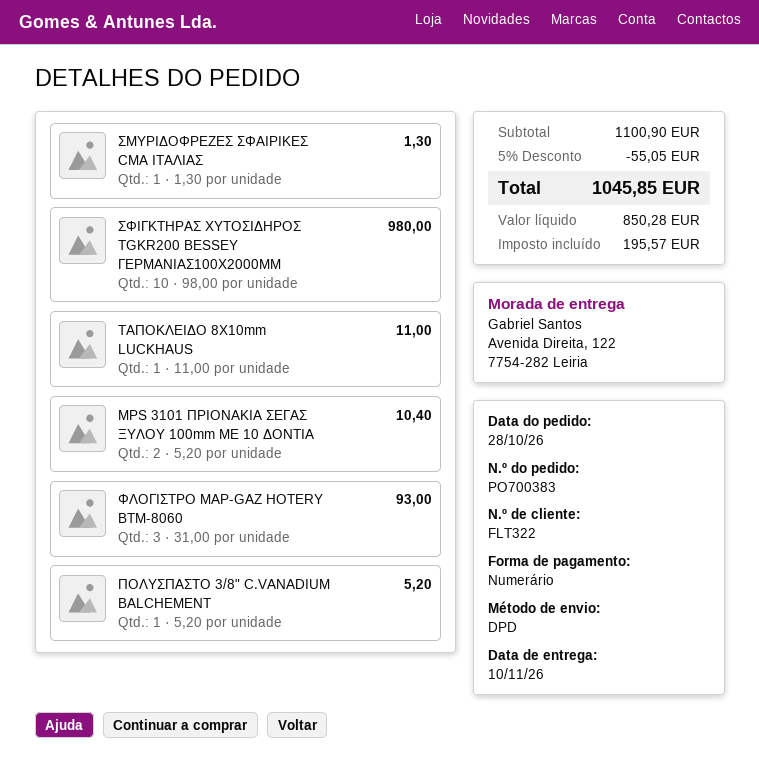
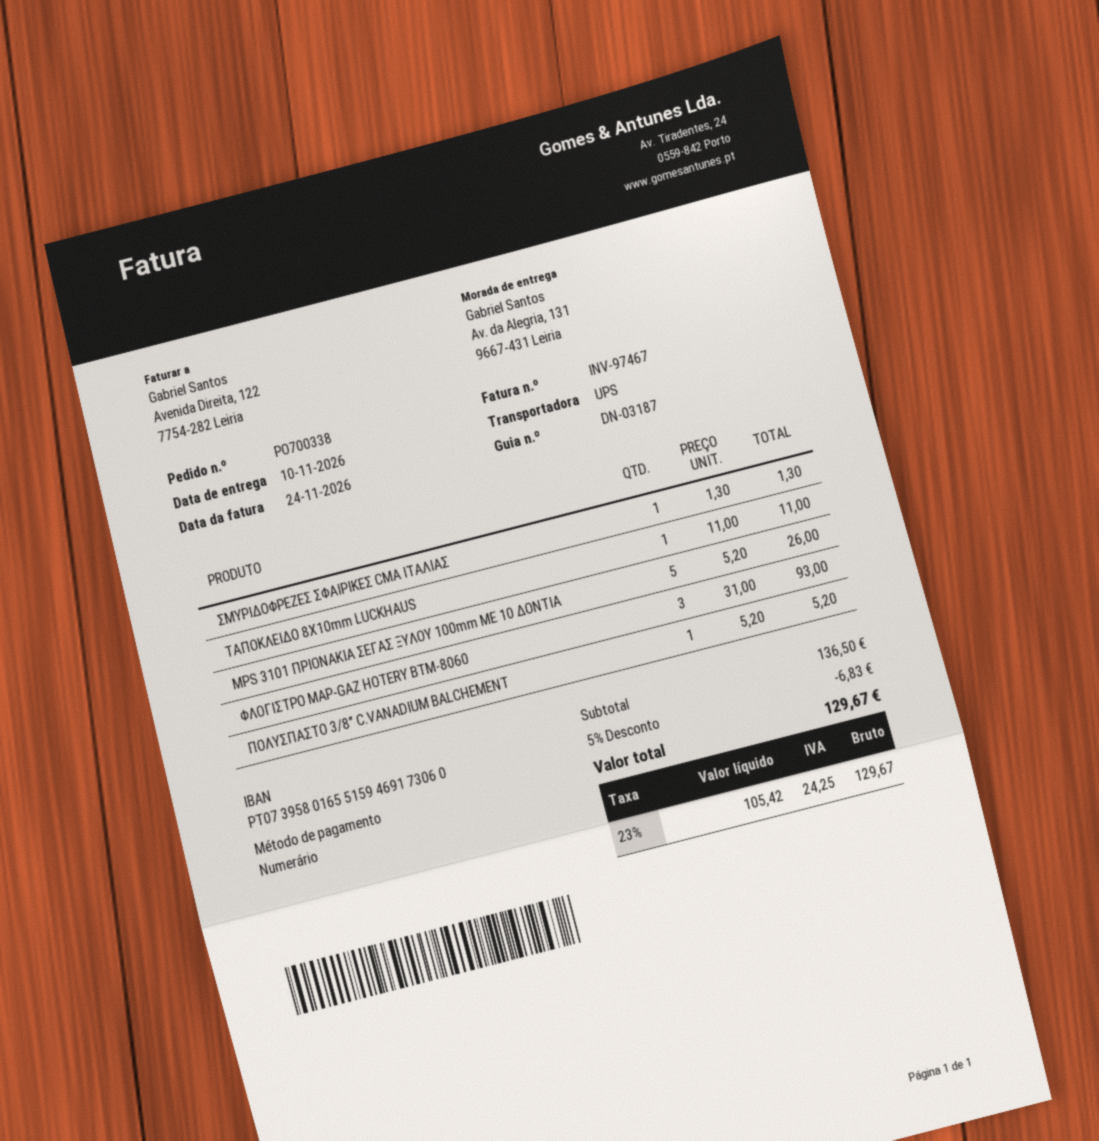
order number: PO700383 -> PO700338
shipping method: DPD -> UPS
ship to: Avenida Direita, 122, 7754-282 Leiria -> Av. da Alegria, 131, 9667-431 Leiria
ΣΦΙΓΚΤΗΡΑΣ ΧΥΤΟΣΙΔΗΡΟΣ TGKR200 BESSEY ΓΕΡΜΑΝΙΑΣ100X2000MM: 10 x 98.00 = 980.00 -> none
MPS 3101 ΠΡΙΟΝΑΚΙΑ ΣΕΓΑΣ ΞΥΛΟΥ 100mm ME 10 ΔΟΝΤΙΑ: 2 x 5.20 = 10.40 -> 5 x 5.20 = 26.00
subtotal: 1100.90 -> 136.50
discount: 5% = 55.05 -> 5% = 6.83
net: 850.28 -> 105.42
tax: 195.57 -> 24.25
total: 1045.85 -> 129.67

